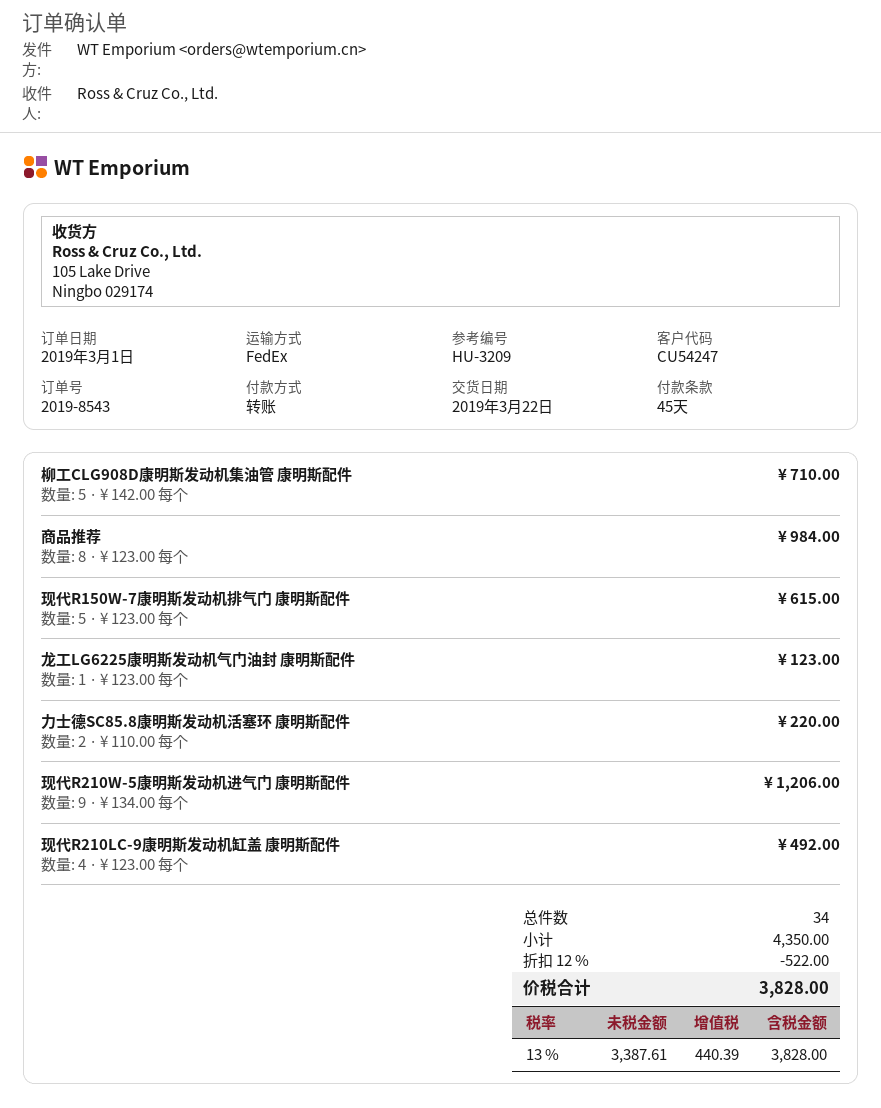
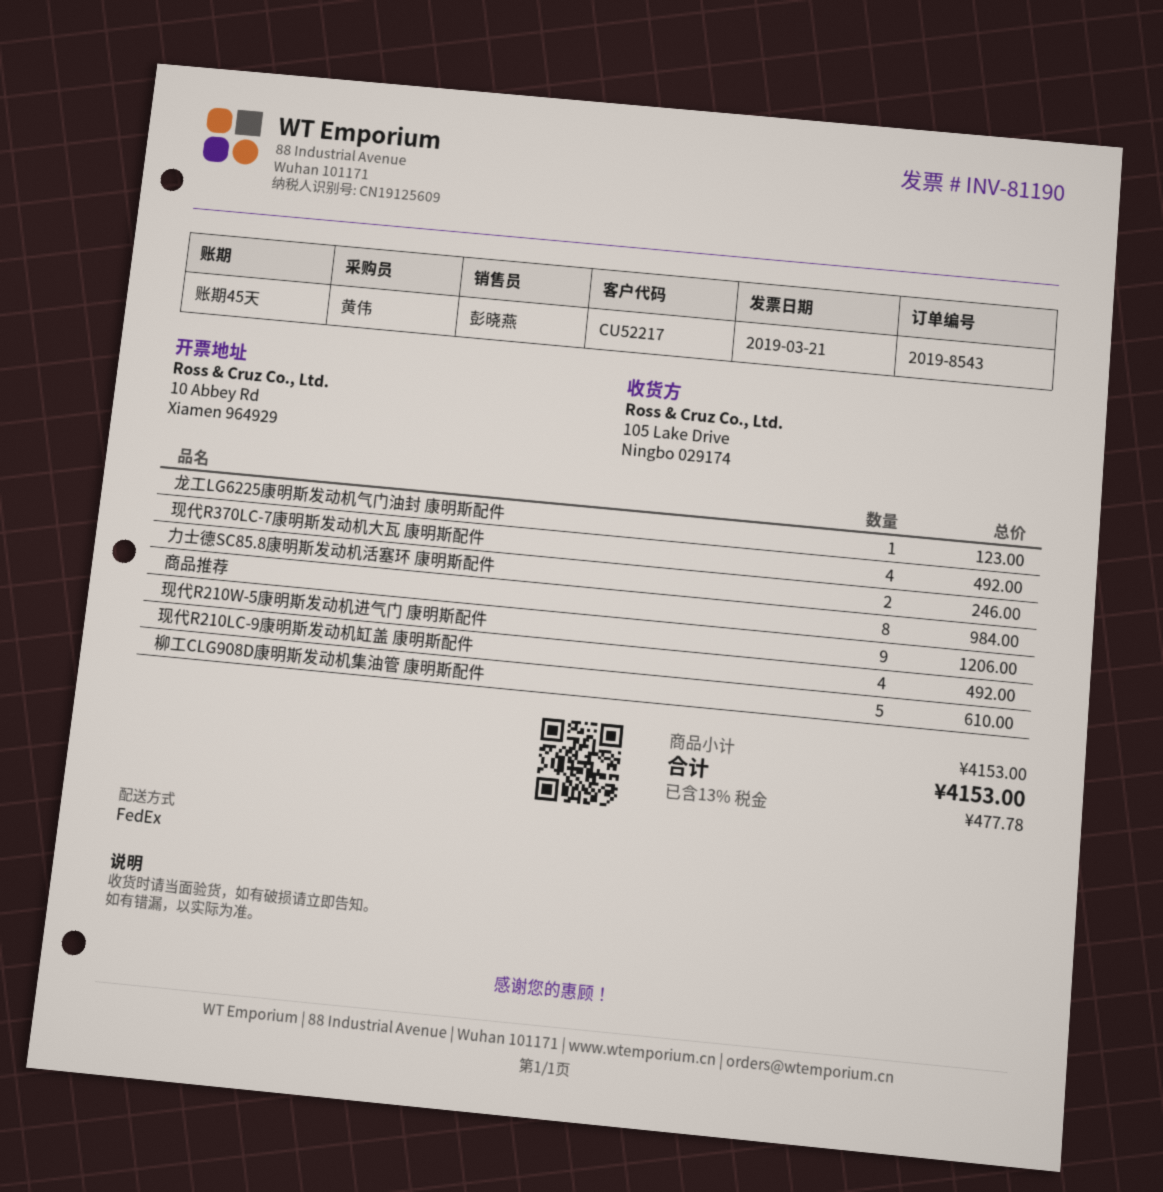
customer number: CU54247 -> CU52217
柳工CLG908D康明斯发动机集油管 康明斯配件: 5 for 710.00 -> 5 for 610.00
现代R150W-7康明斯发动机排气门 康明斯配件: 5 for 615.00 -> none
力士德SC85.8康明斯发动机活塞环 康明斯配件: 2 for 220.00 -> 2 for 246.00
现代R370LC-7康明斯发动机大瓦 康明斯配件: none -> 4 for 492.00
subtotal: 4350.00 -> 4153.00
discount: 12% = 522.00 -> none
tax: 13% = 440.39 -> 13% = 477.78
total: 3828.00 -> 4153.00

